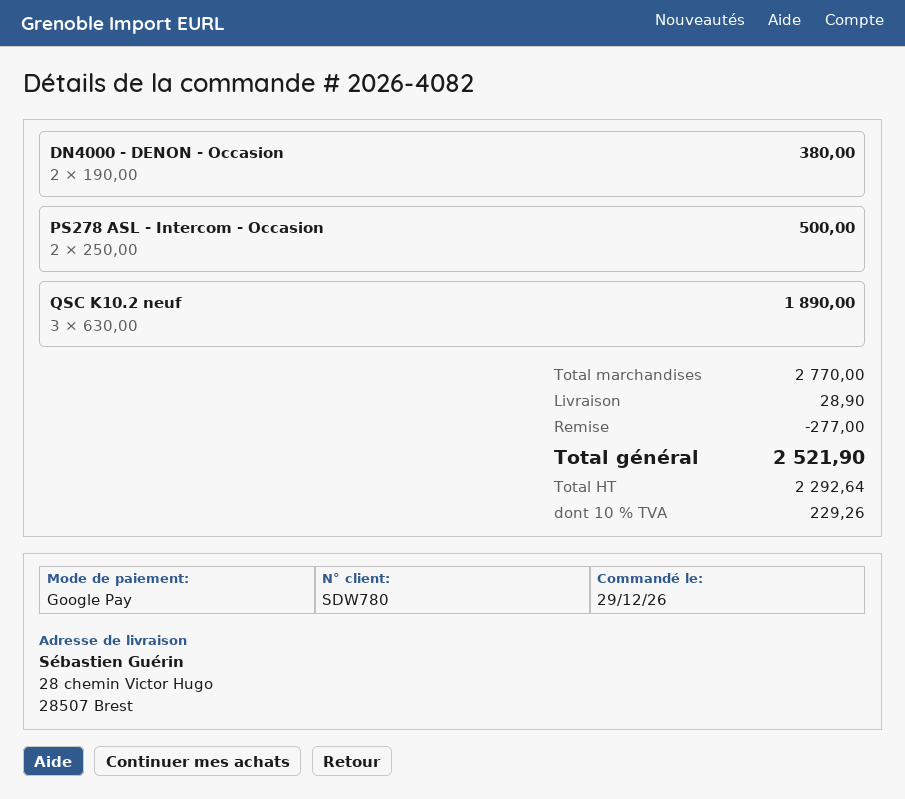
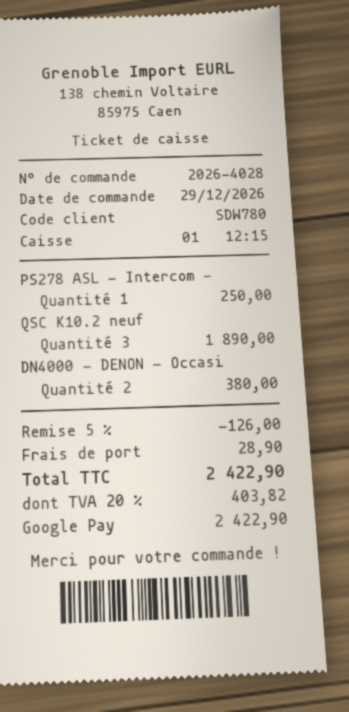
order number: 2026-4082 -> 2026-4028
PS278 ASL - Intercom - Occasion: 2 for 500.00 -> 1 for 250.00
discount: 277.00 -> 126.00
tax: 10% = 229.26 -> 20% = 403.82
total: 2521.90 -> 2422.90

